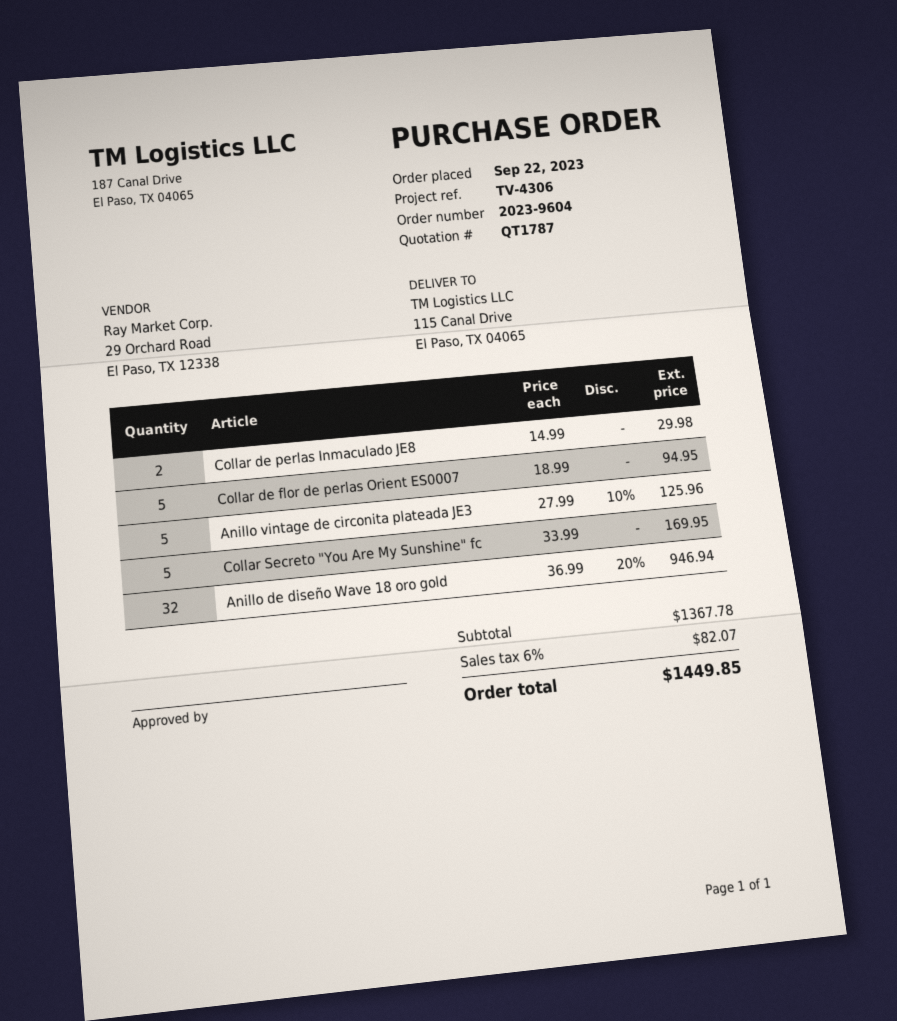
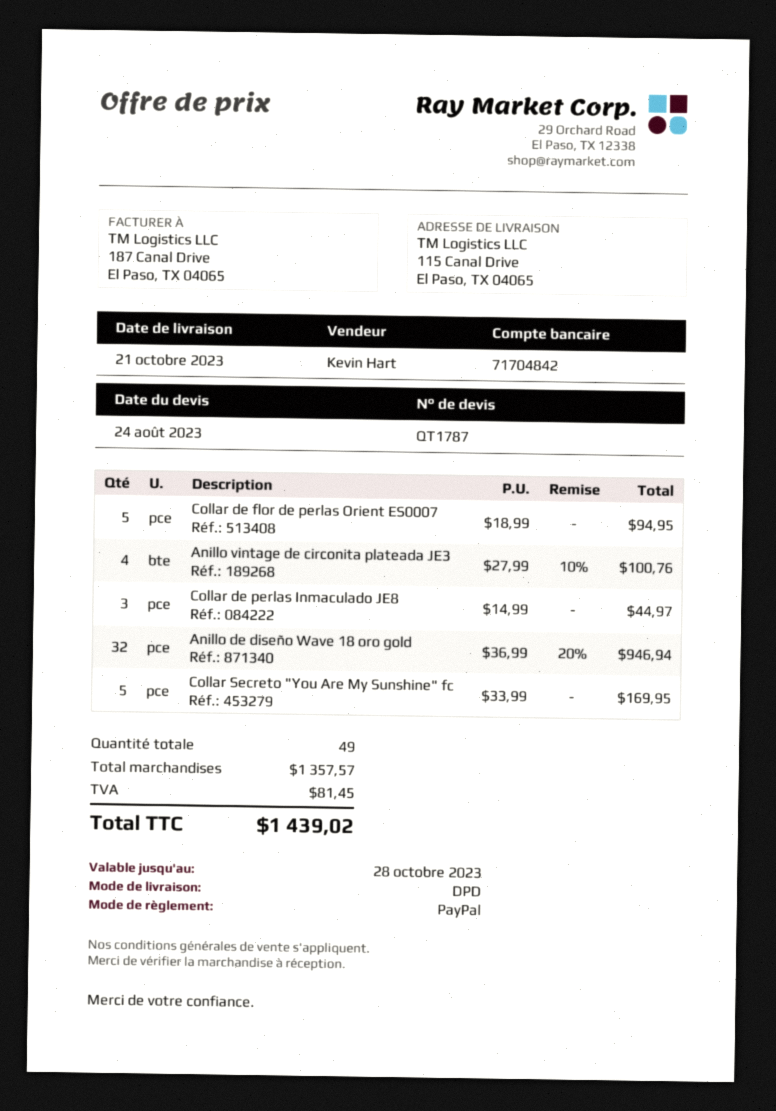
Collar de perlas Inmaculado JE8: 2 x 14.99 = 29.98 -> 3 x 14.99 = 44.97
Anillo vintage de circonita plateada JE3: 5 x 27.99 - 10% = 125.96 -> 4 x 27.99 - 10% = 100.76
subtotal: 1367.78 -> 1357.57
tax: 82.07 -> 81.45
total: 1449.85 -> 1439.02

